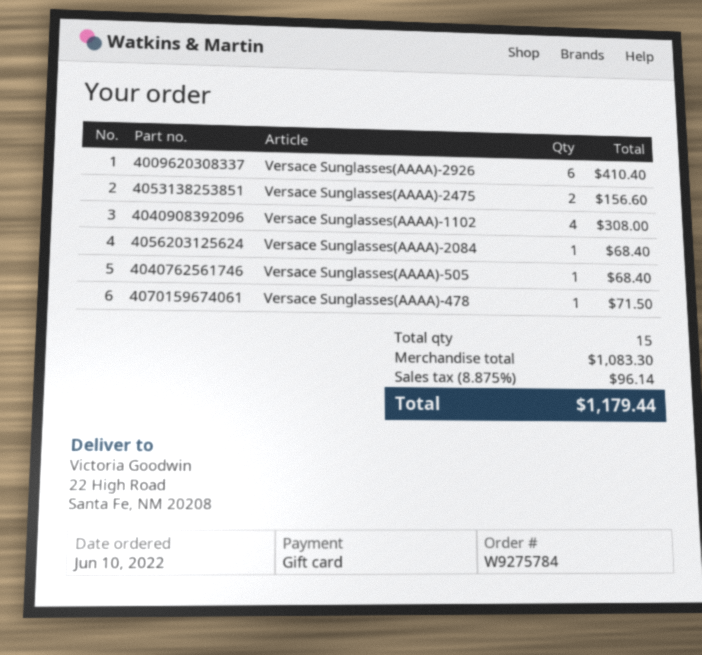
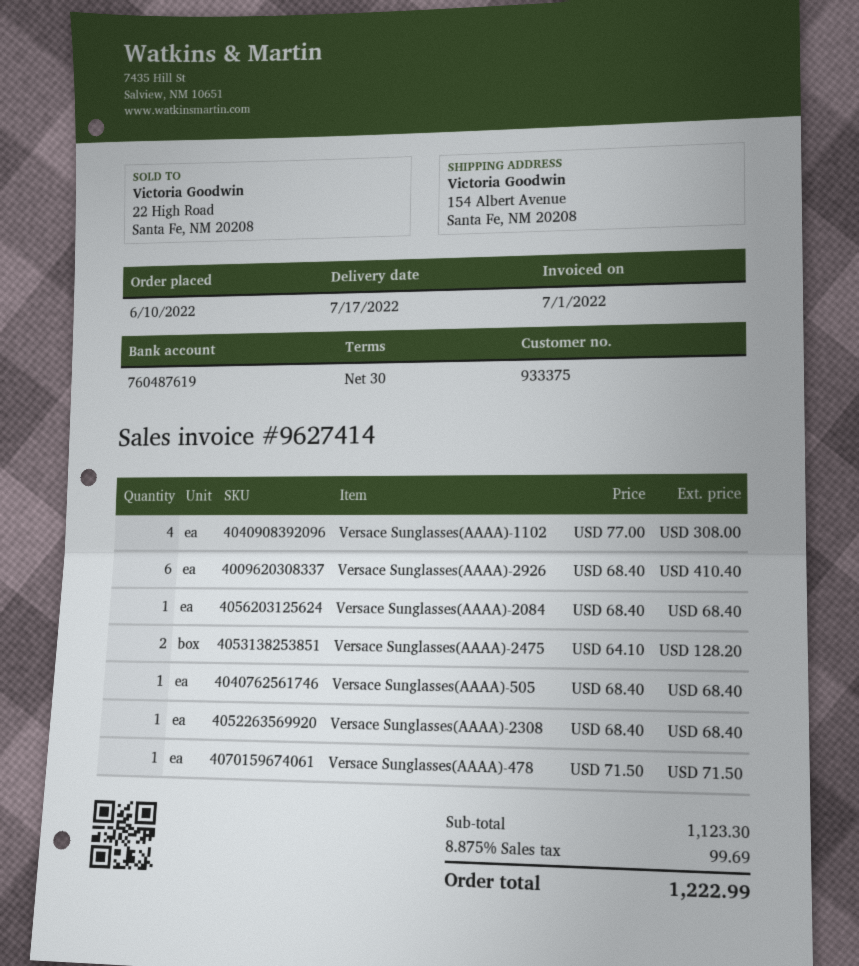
ship to: 22 High Road, Santa Fe, NM 20208 -> 154 Albert Avenue, Santa Fe, NM 20208
Versace Sunglasses(AAAA)-2475: 2 for 156.60 -> 2 for 128.20
Versace Sunglasses(AAAA)-2308: none -> 1 for 68.40
subtotal: 1083.30 -> 1123.30
tax: 8.875% = 96.14 -> 8.875% = 99.69
total: 1179.44 -> 1222.99

